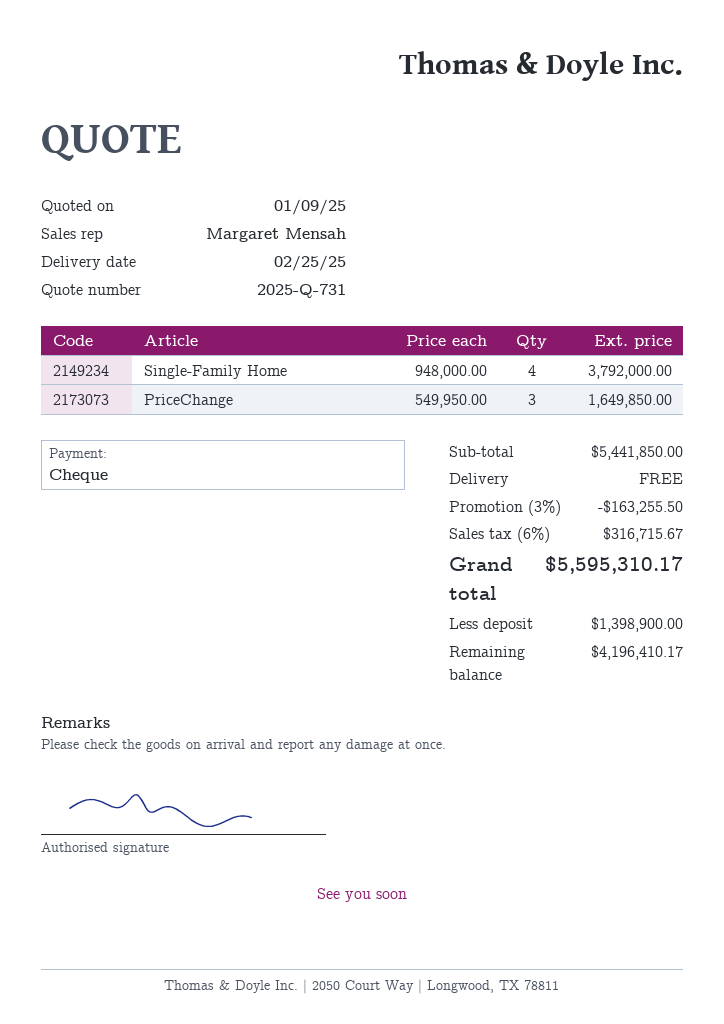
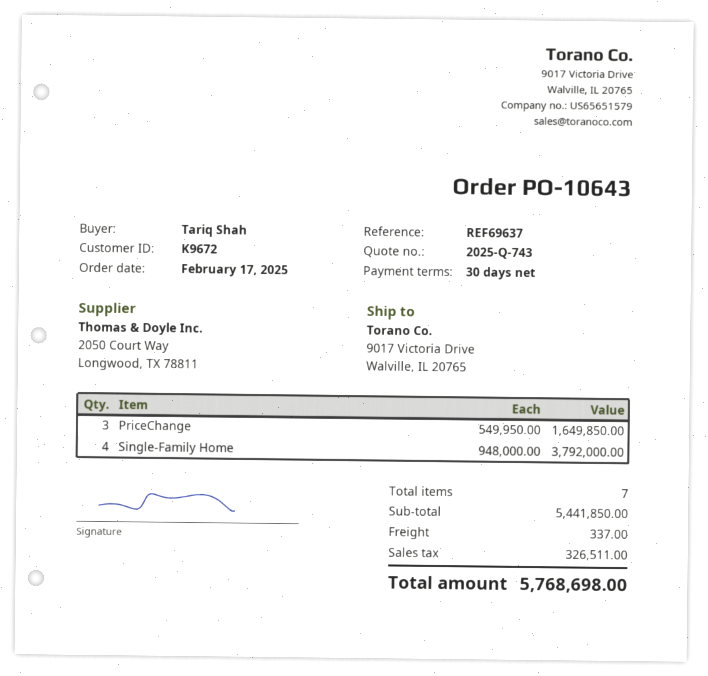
quote number: 2025-Q-731 -> 2025-Q-743
discount: 3% = 163255.50 -> none
shipping: 0.00 -> 337.00
tax: 316715.67 -> 326511.00
total: 5595310.17 -> 5768698.00

